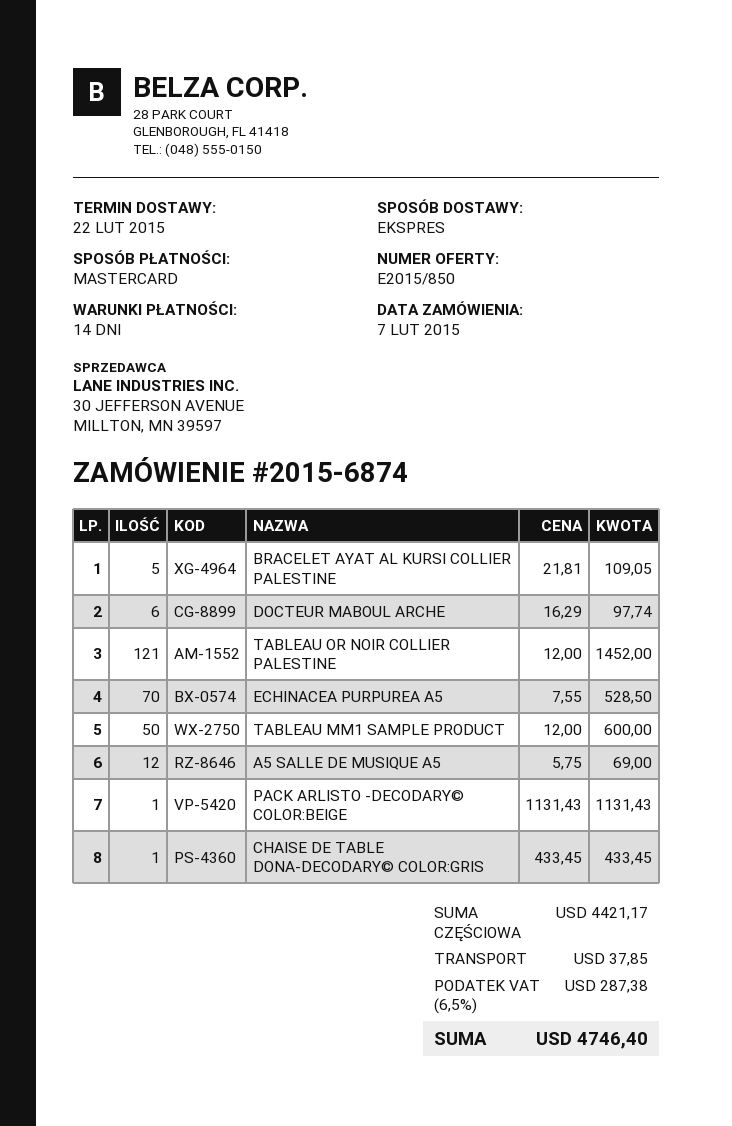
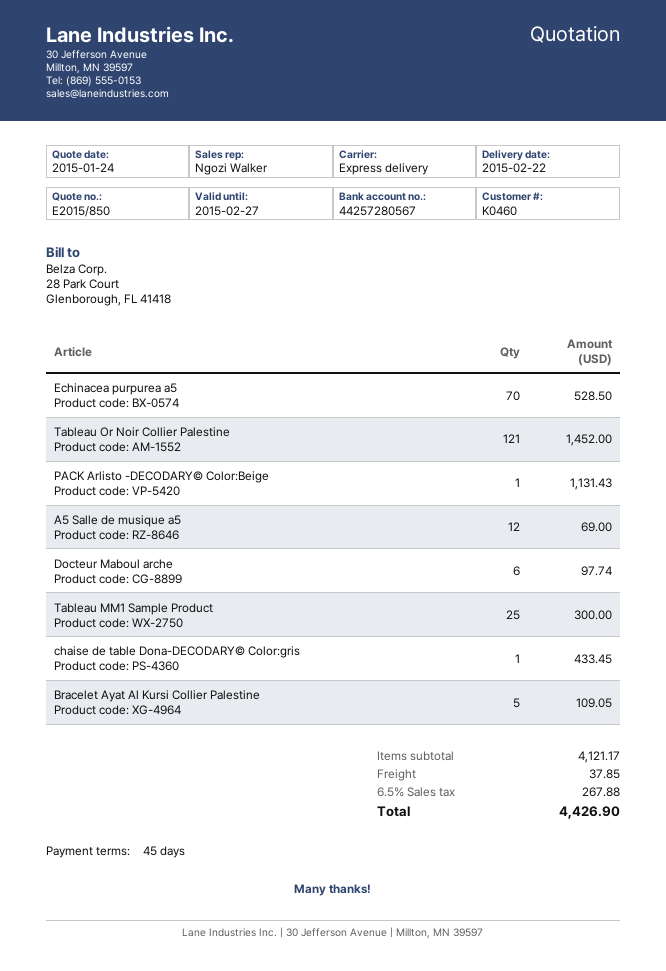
payment terms: 14 days -> 45 days
TABLEAU MM1 SAMPLE PRODUCT: 50 for 600.00 -> 25 for 300.00
subtotal: 4421.17 -> 4121.17
tax: 6.5% = 287.38 -> 6.5% = 267.88
total: 4746.40 -> 4426.90

